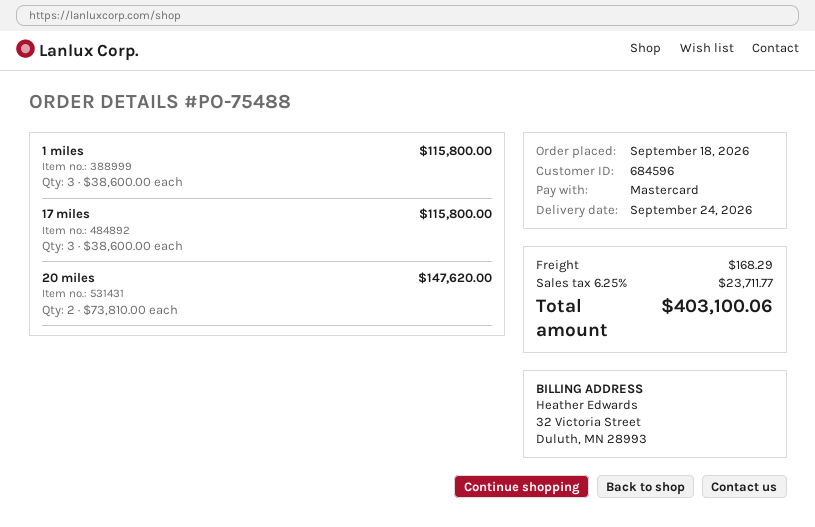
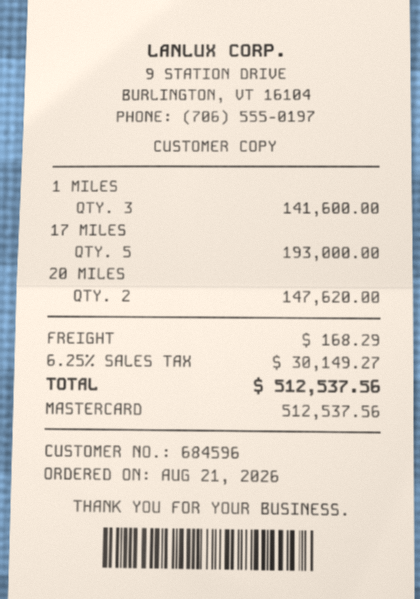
order date: 2026-09-18 -> 2026-08-21
1 miles: 3 for 115800.00 -> 3 for 141600.00
17 miles: 3 for 115800.00 -> 5 for 193000.00
tax: 6.25% = 23711.77 -> 6.25% = 30149.27
total: 403100.06 -> 512537.56

